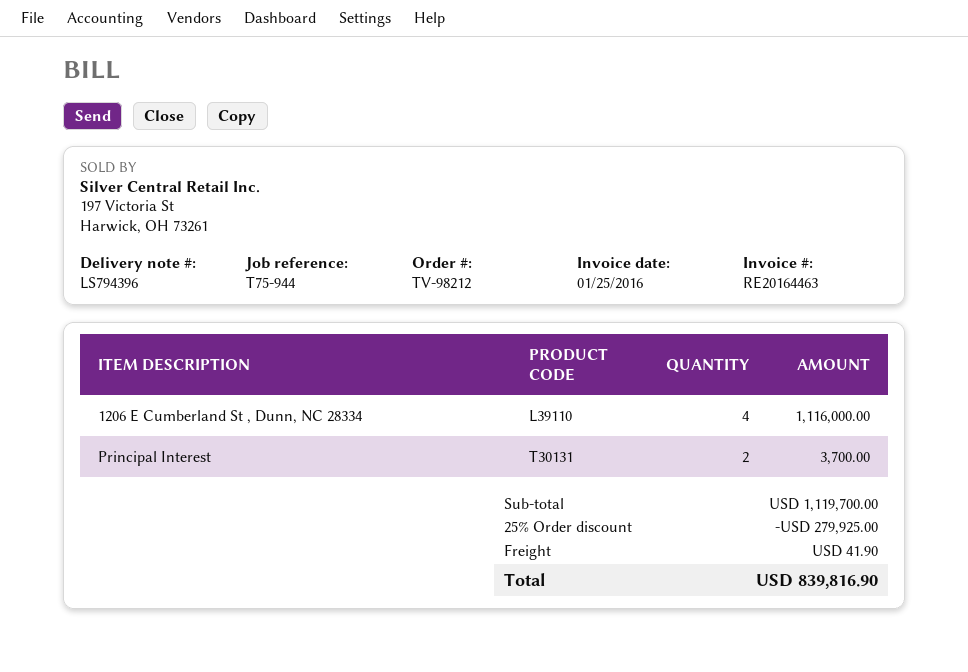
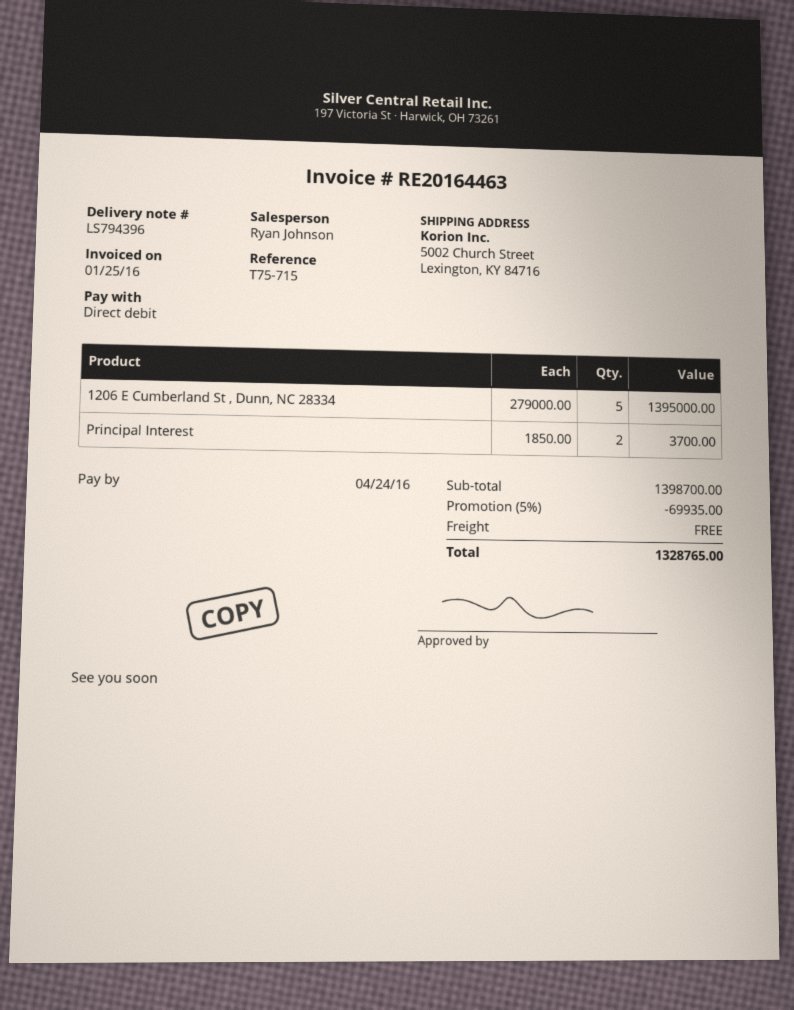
reference: T75-944 -> T75-715
1206 E Cumberland St , Dunn, NC 28334: 4 for 1116000.00 -> 5 for 1395000.00
subtotal: 1119700.00 -> 1398700.00
discount: 25% = 279925.00 -> 5% = 69935.00
shipping: 41.90 -> 0.00
total: 839816.90 -> 1328765.00

